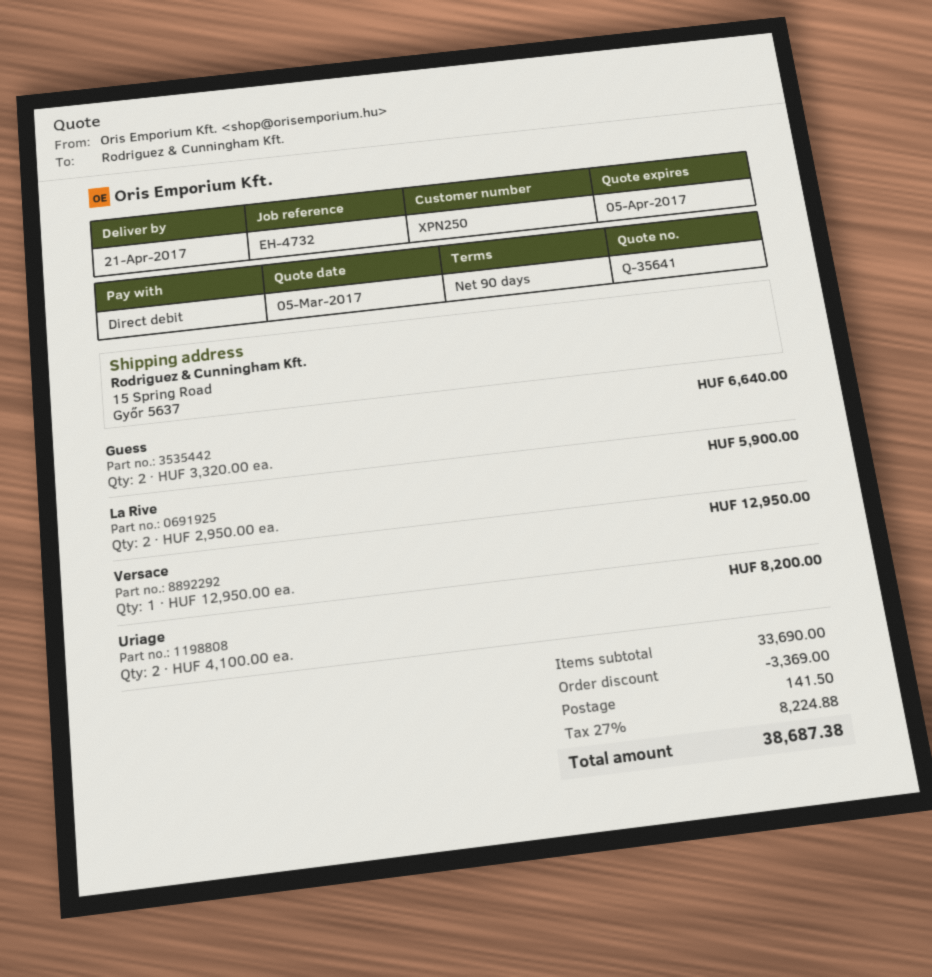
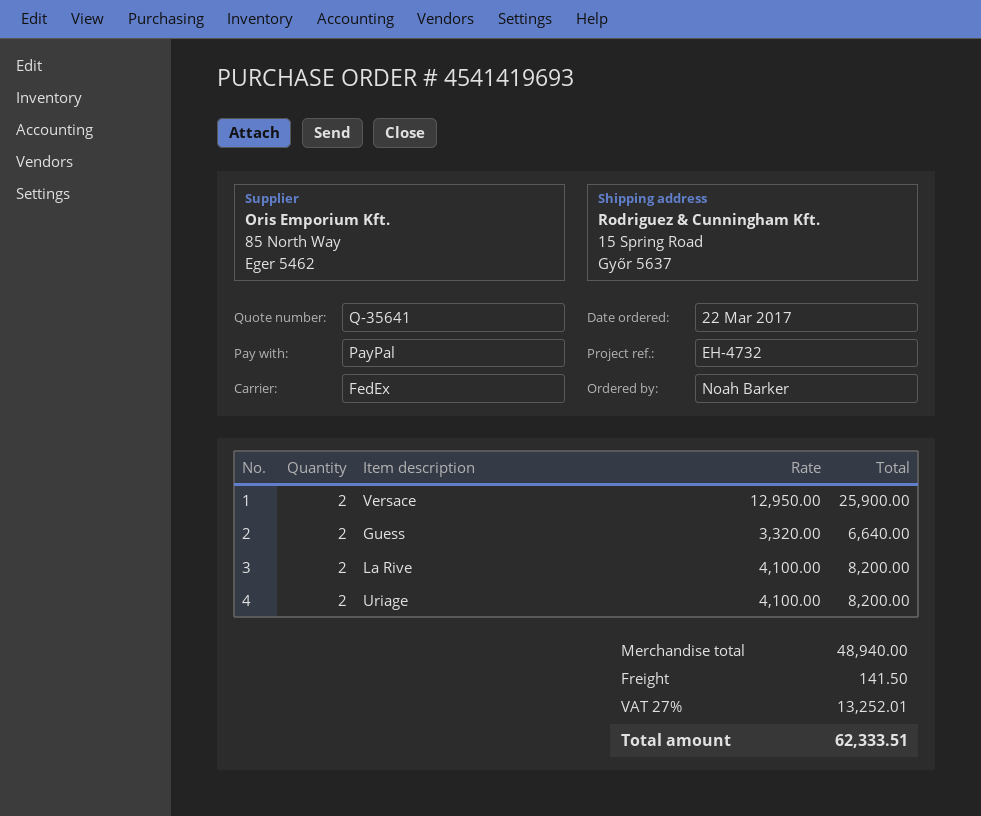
payment method: direct debit -> PayPal
La Rive: 2 x 2950.00 = 5900.00 -> 2 x 4100.00 = 8200.00
Versace: 1 x 12950.00 = 12950.00 -> 2 x 12950.00 = 25900.00
subtotal: 33690.00 -> 48940.00
discount: 3369.00 -> none
tax: 27% = 8224.88 -> 27% = 13252.01
total: 38687.38 -> 62333.51

